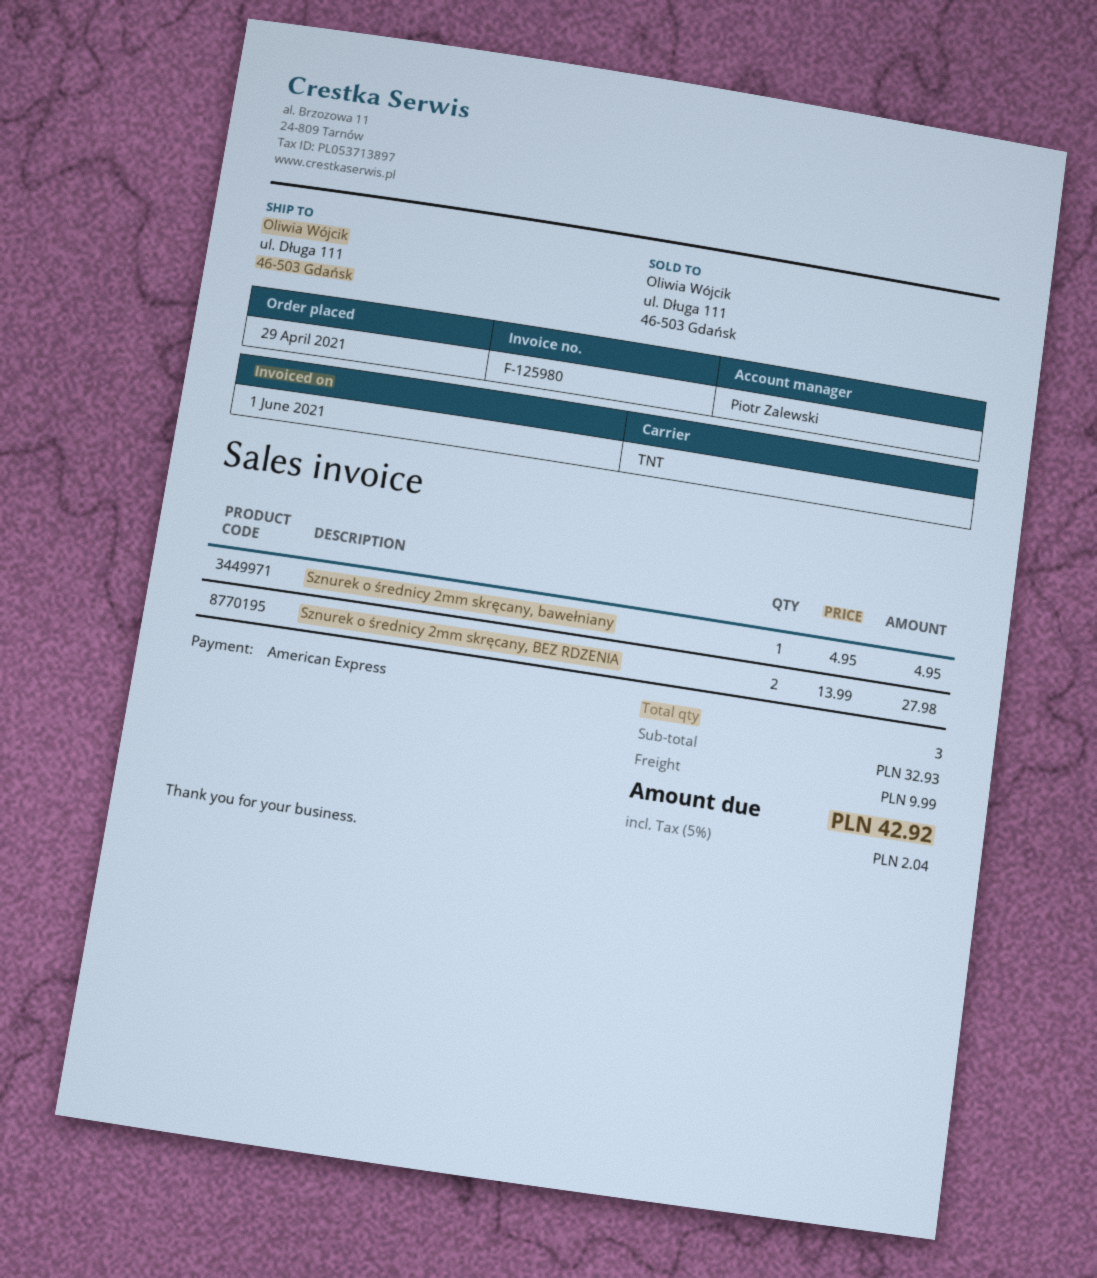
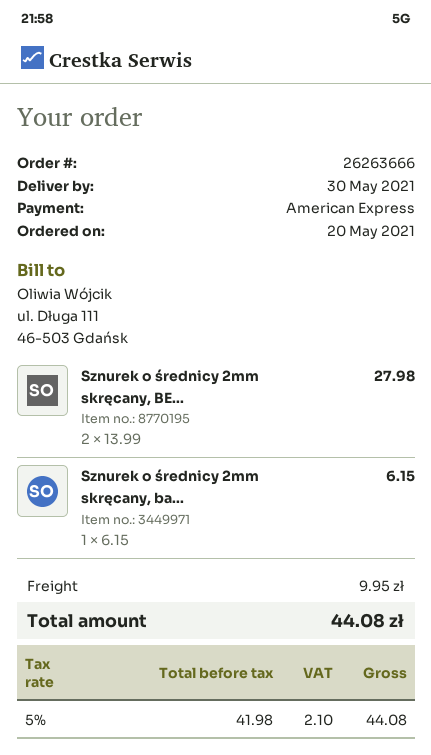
order date: 2021-04-29 -> 2021-05-20
Sznurek o średnicy 2mm skręcany, bawełniany: 1 x 4.95 = 4.95 -> 1 x 6.15 = 6.15
shipping: 9.99 -> 9.95
tax: 5% = 2.04 -> 5% = 2.10
total: 42.92 -> 44.08

